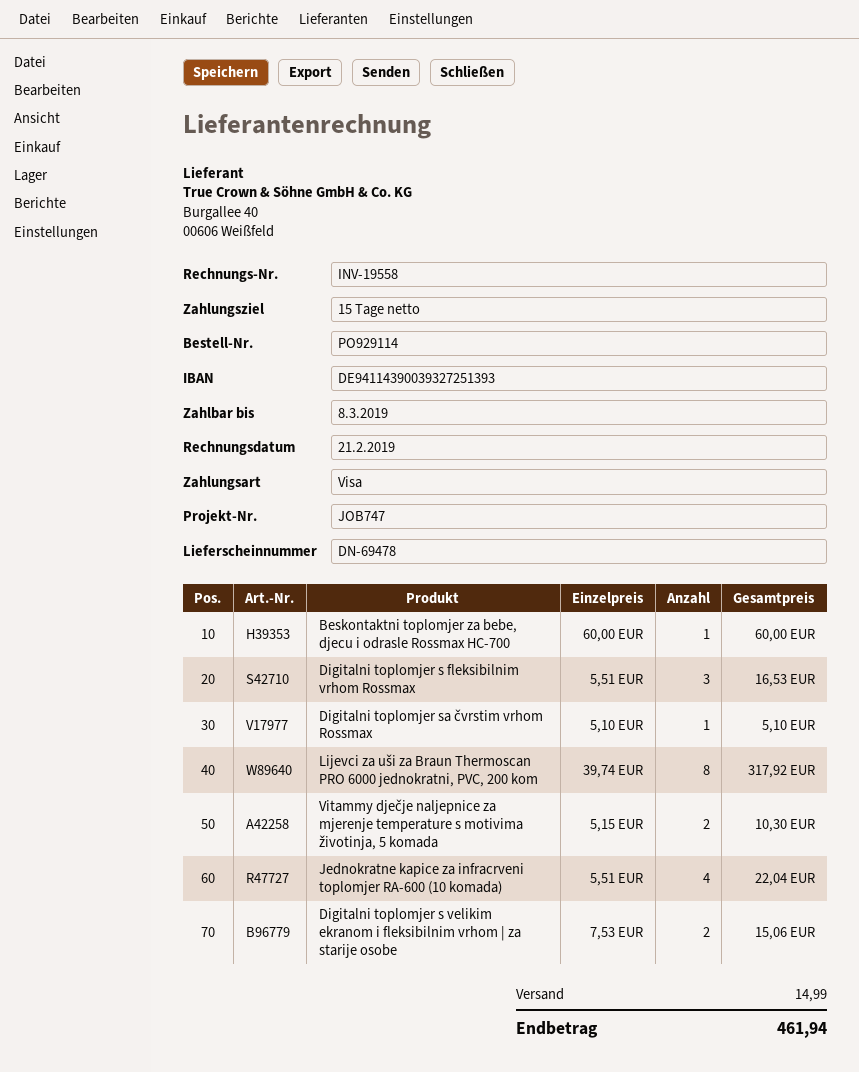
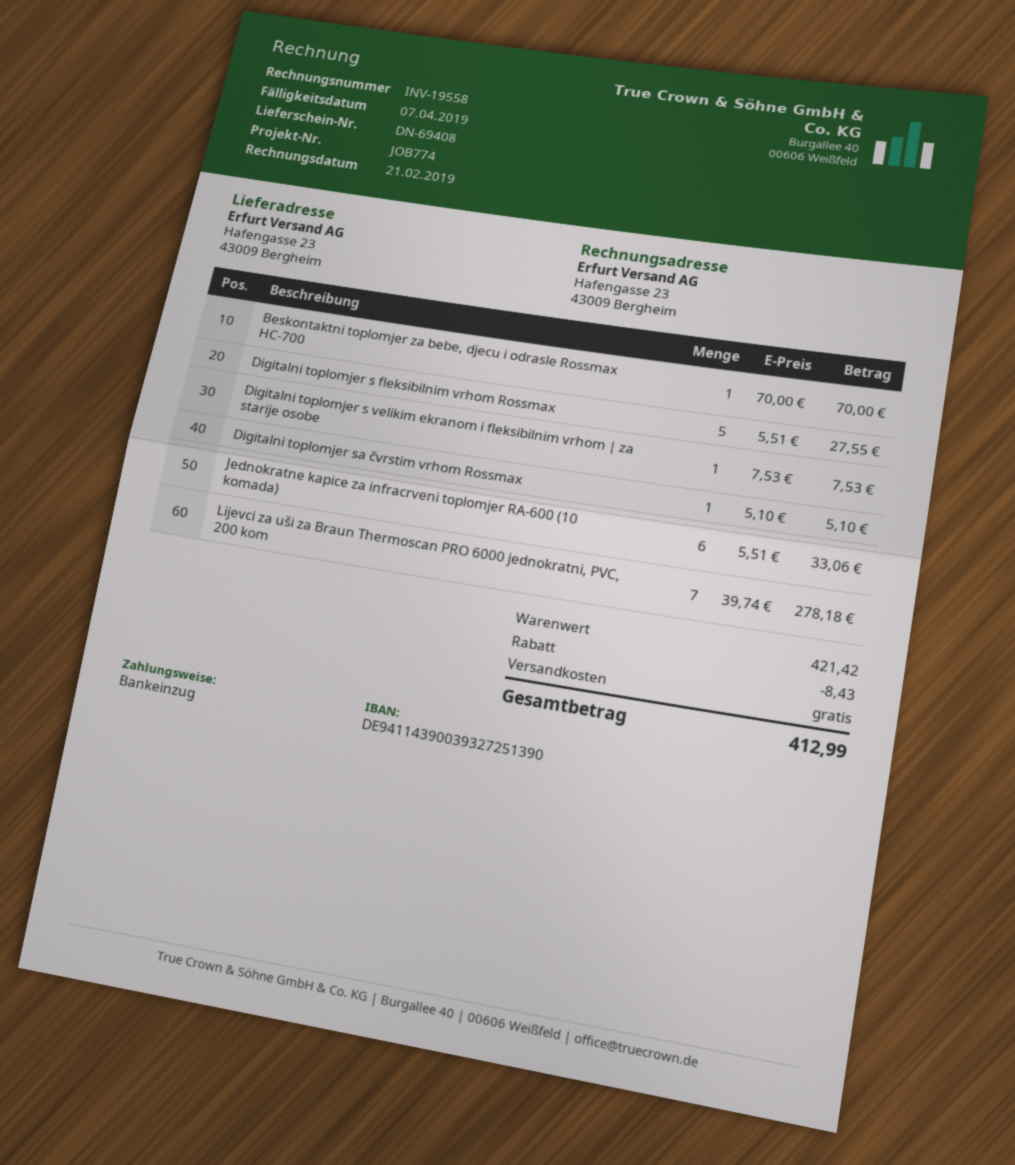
delivery note number: DN-69478 -> DN-69408
due date: 2019-03-08 -> 2019-04-07
reference: JOB747 -> JOB774
payment method: Visa -> direct debit
bank account: DE94114390039327251393 -> DE94114390039327251390
Beskontaktni toplomjer za bebe, djecu i odrasle Rossmax HC-700: 1 x 60.00 = 60.00 -> 1 x 70.00 = 70.00
Digitalni toplomjer s fleksibilnim vrhom Rossmax: 3 x 5.51 = 16.53 -> 5 x 5.51 = 27.55
Lijevci za uši za Braun Thermoscan PRO 6000 jednokratni, PVC, 200 kom: 8 x 39.74 = 317.92 -> 7 x 39.74 = 278.18
Vitammy dječje naljepnice za mjerenje temperature s motivima životinja, 5 komada: 2 x 5.15 = 10.30 -> none
Jednokratne kapice za infracrveni toplomjer RA-600 (10 komada): 4 x 5.51 = 22.04 -> 6 x 5.51 = 33.06
Digitalni toplomjer s velikim ekranom i fleksibilnim vrhom | za starije osobe: 2 x 7.53 = 15.06 -> 1 x 7.53 = 7.53
discount: none -> 8.43
shipping: 14.99 -> 0.00
total: 461.94 -> 412.99

